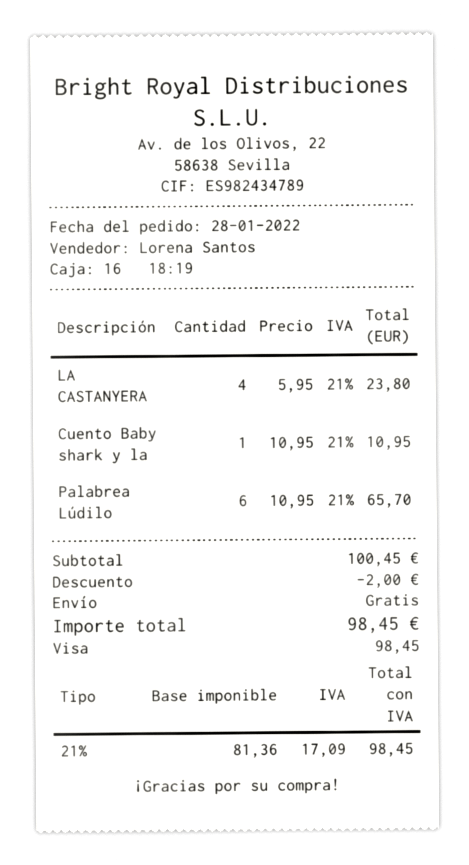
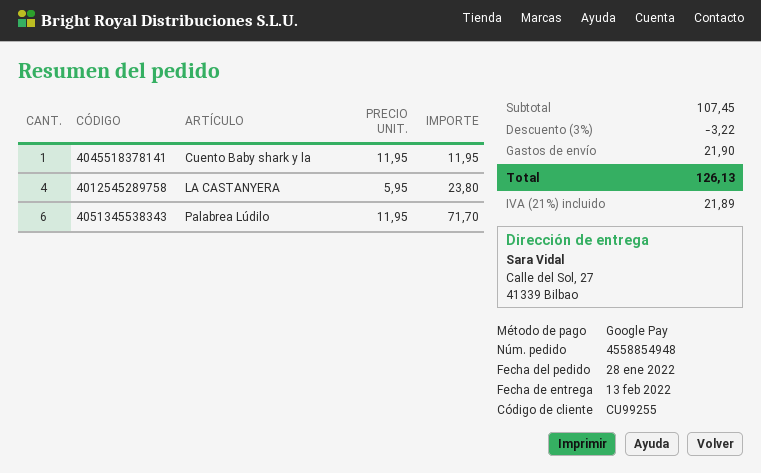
payment method: Visa -> Google Pay
Cuento Baby shark y la: 1 x 10.95 = 10.95 -> 1 x 11.95 = 11.95
Palabrea Lúdilo: 6 x 10.95 = 65.70 -> 6 x 11.95 = 71.70
subtotal: 100.45 -> 107.45
discount: 2.00 -> 3.22
shipping: 0.00 -> 21.90
tax: 21% = 17.09 -> 21% = 21.89
total: 98.45 -> 126.13

